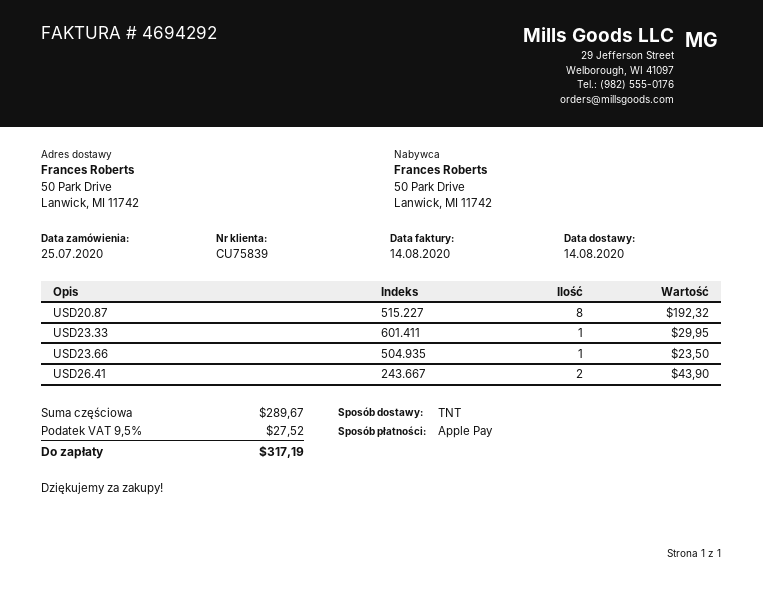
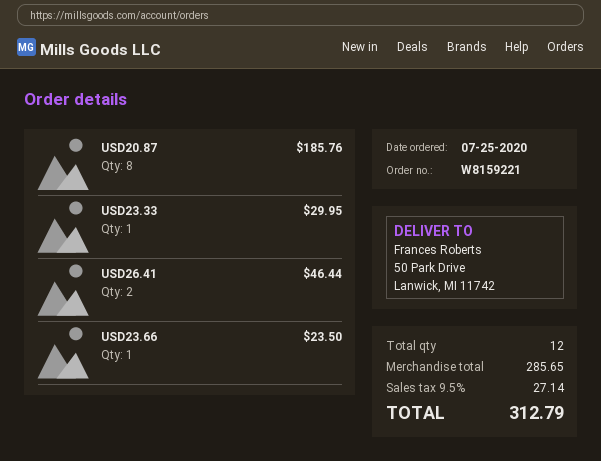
USD20.87: 8 for 192.32 -> 8 for 185.76
USD26.41: 2 for 43.90 -> 2 for 46.44
subtotal: 289.67 -> 285.65
tax: 9.5% = 27.52 -> 9.5% = 27.14
total: 317.19 -> 312.79

